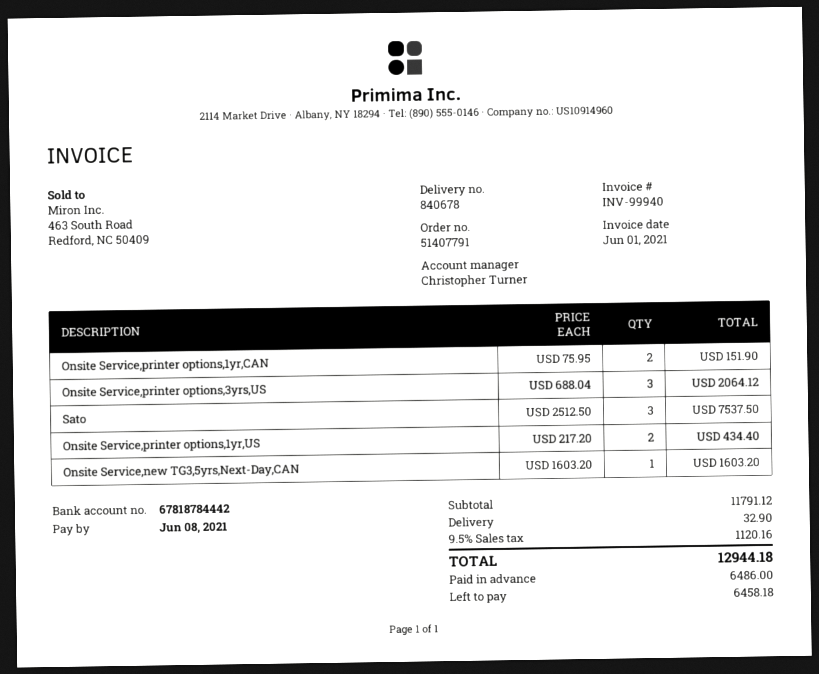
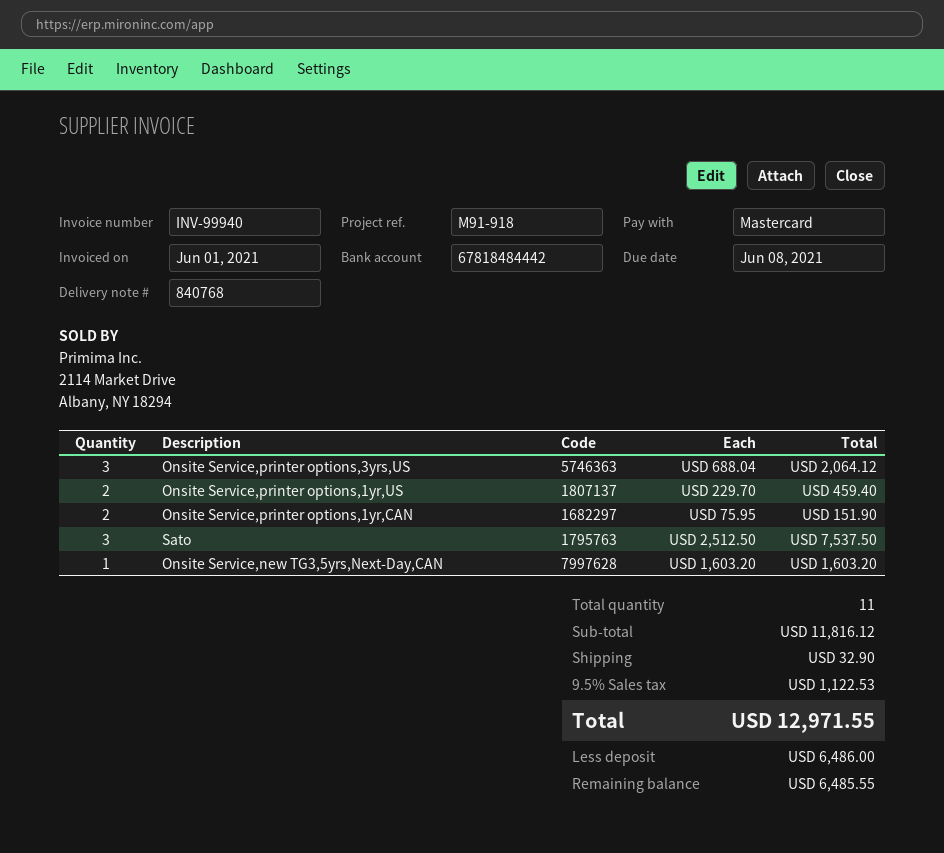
delivery note number: 840678 -> 840768
bank account: 67818784442 -> 67818484442
Onsite Service,printer options,1yr,US: 2 x 217.20 = 434.40 -> 2 x 229.70 = 459.40
subtotal: 11791.12 -> 11816.12
tax: 9.5% = 1120.16 -> 9.5% = 1122.53
total: 12944.18 -> 12971.55
balance: 6458.18 -> 6485.55

